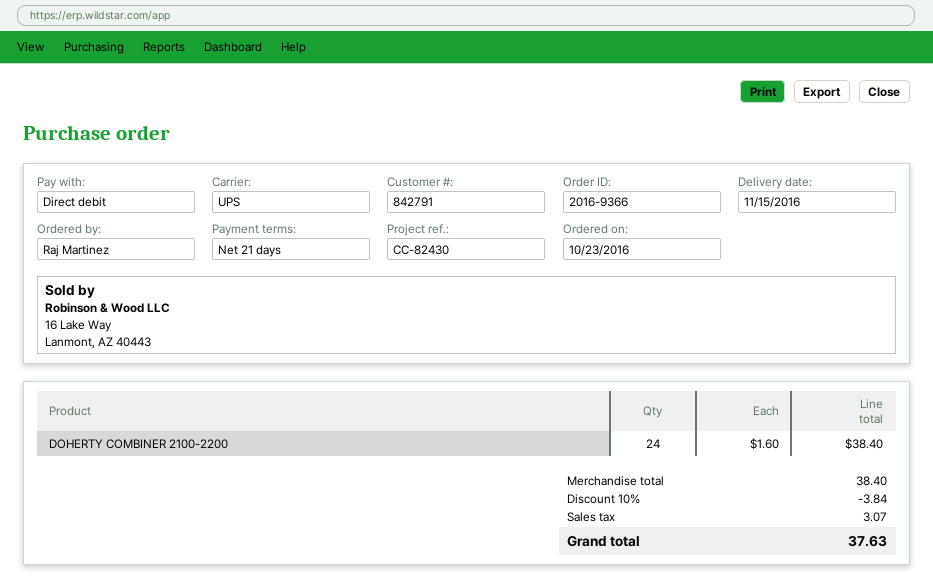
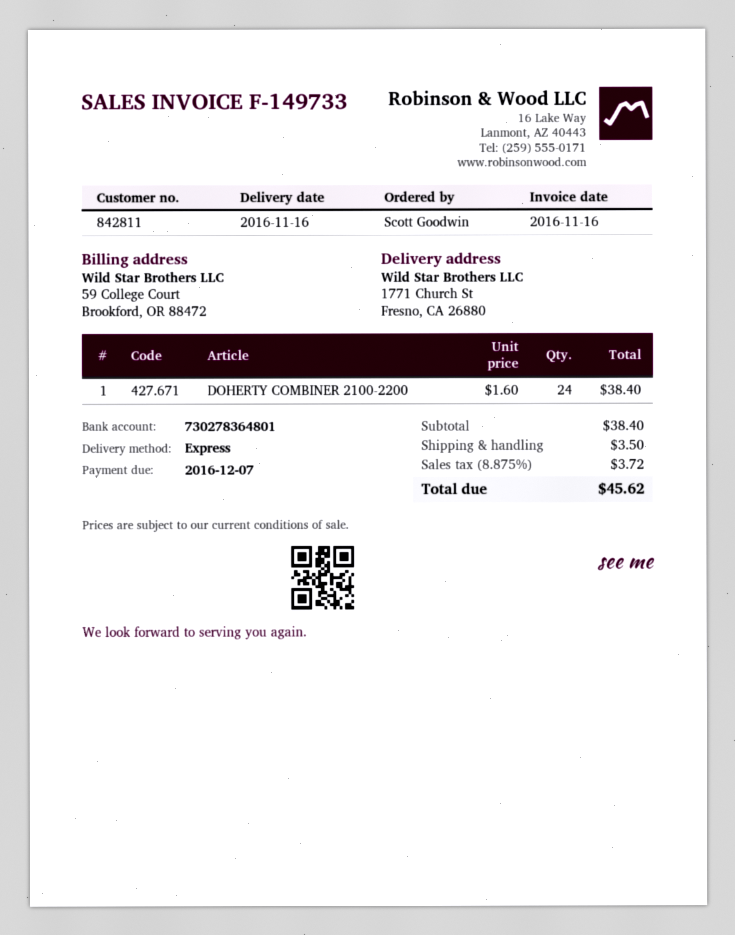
delivery date: 2016-11-15 -> 2016-11-16
customer number: 842791 -> 842811
ordered by: Raj Martinez -> Scott Goodwin
shipping method: UPS -> express
discount: 10% = 3.84 -> none
shipping: none -> 3.50
tax: 3.07 -> 3.72
total: 37.63 -> 45.62

